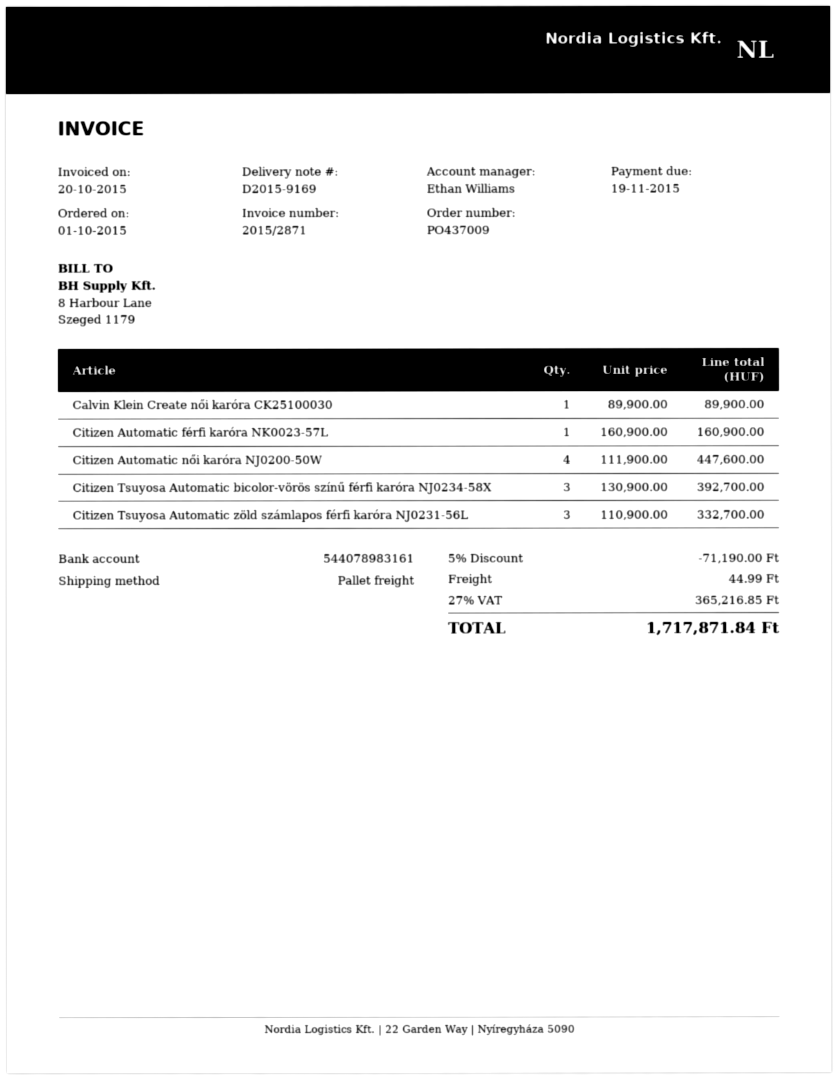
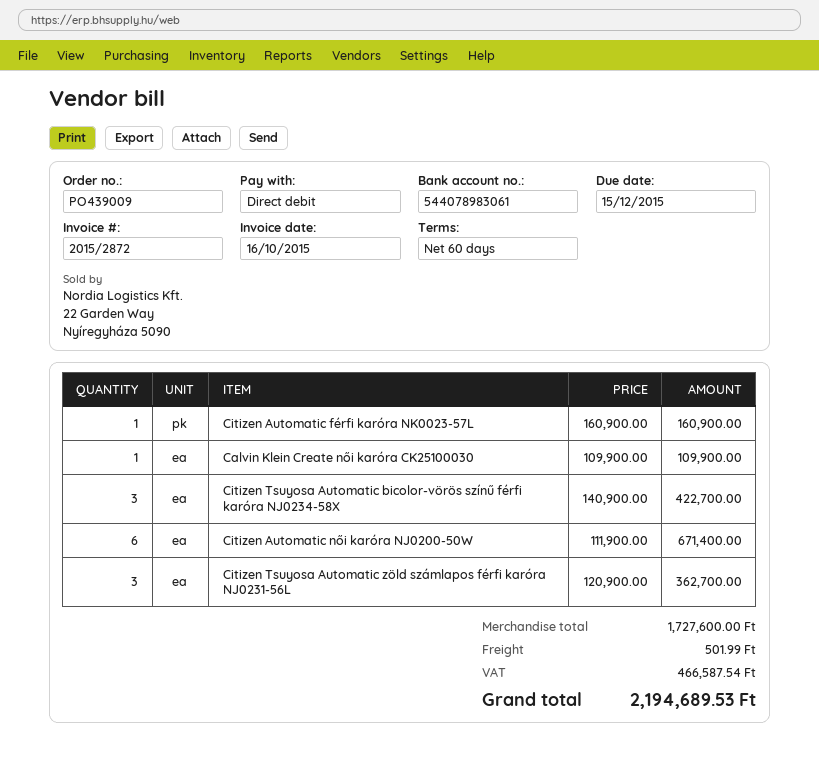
order number: PO437009 -> PO439009
invoice number: 2015/2871 -> 2015/2872
invoice date: 2015-10-20 -> 2015-10-16
due date: 2015-11-19 -> 2015-12-15
bank account: 544078983161 -> 544078983061
Calvin Klein Create női karóra CK25100030: 1 x 89900.00 = 89900.00 -> 1 x 109900.00 = 109900.00
Citizen Automatic női karóra NJ0200-50W: 4 x 111900.00 = 447600.00 -> 6 x 111900.00 = 671400.00
Citizen Tsuyosa Automatic bicolor-vörös színű férfi karóra NJ0234-58X: 3 x 130900.00 = 392700.00 -> 3 x 140900.00 = 422700.00
Citizen Tsuyosa Automatic zöld számlapos férfi karóra NJ0231-56L: 3 x 110900.00 = 332700.00 -> 3 x 120900.00 = 362700.00
discount: 5% = 71190.00 -> none
shipping: 44.99 -> 501.99
tax: 365216.85 -> 466587.54
total: 1717871.84 -> 2194689.53

